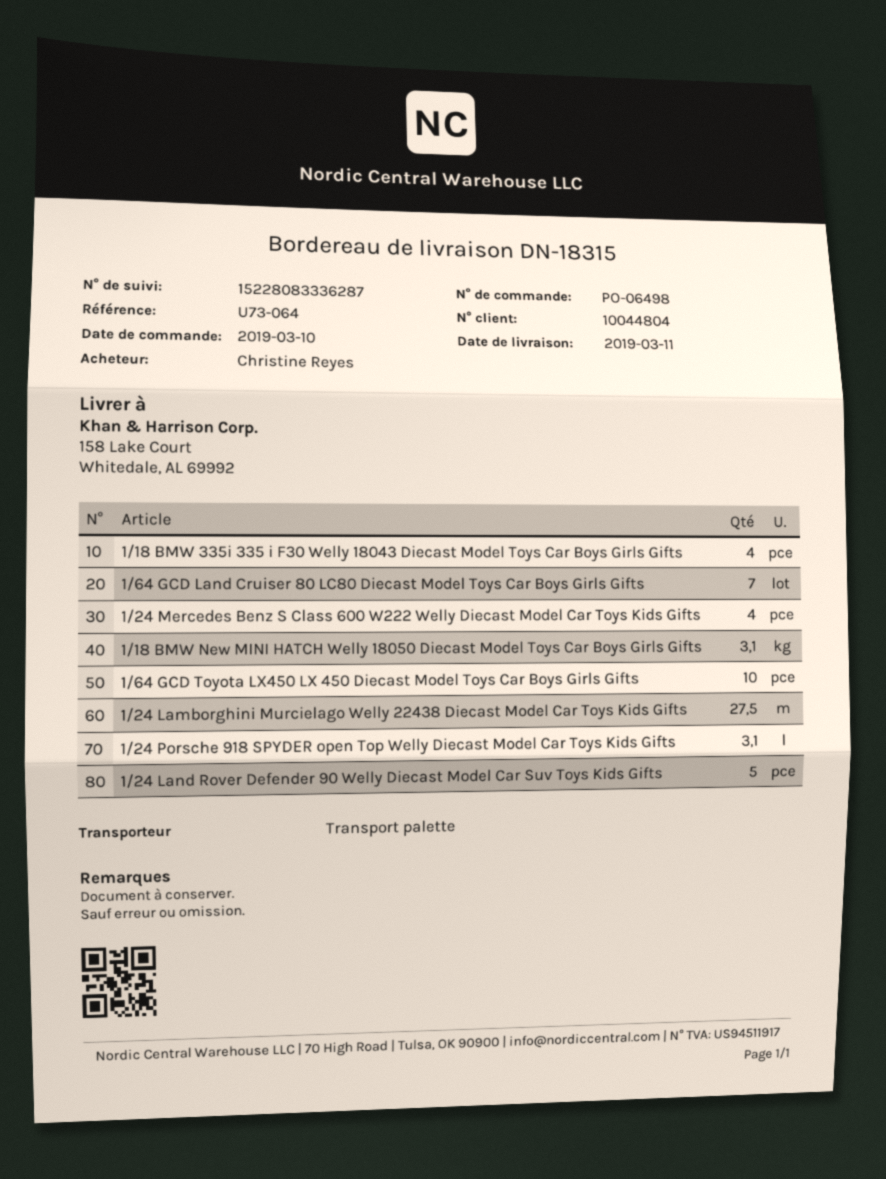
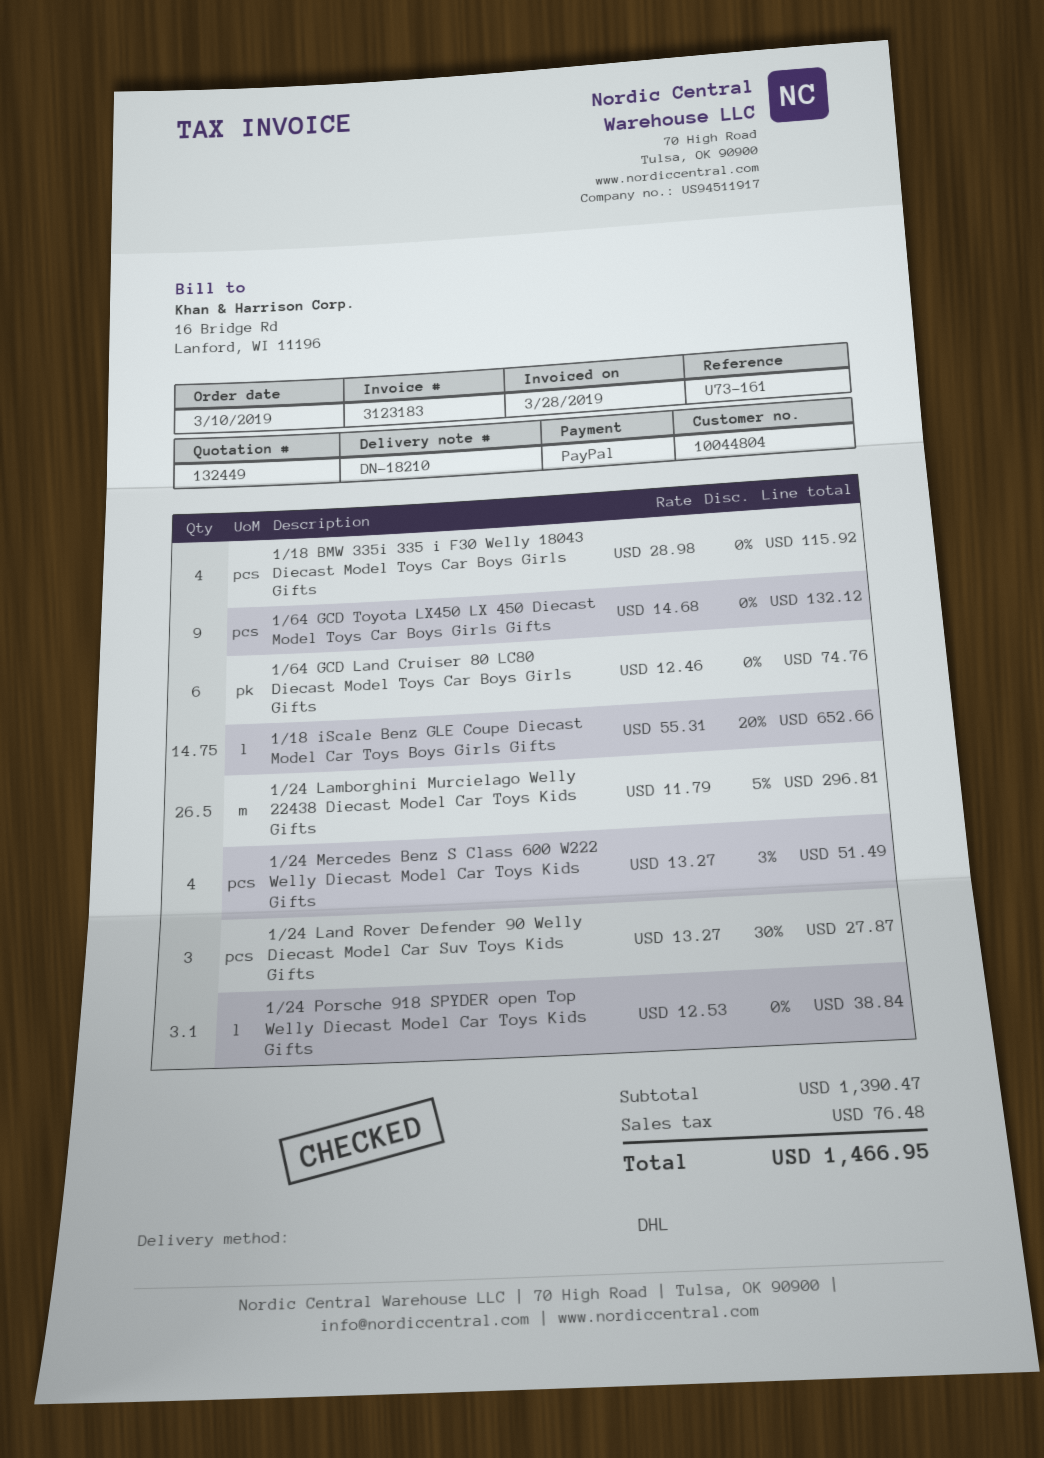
delivery note number: DN-18315 -> DN-18210
reference: U73-064 -> U73-161
shipping method: pallet freight -> DHL
1/64 GCD Land Cruiser 80 LC80 Diecast Model Toys Car Boys Girls Gifts: 7 -> 6
1/18 BMW New MINI HATCH Welly 18050 Diecast Model Toys Car Boys Girls Gifts: 3.1 -> none
1/64 GCD Toyota LX450 LX 450 Diecast Model Toys Car Boys Girls Gifts: 10 -> 9
1/24 Lamborghini Murcielago Welly 22438 Diecast Model Car Toys Kids Gifts: 27.5 -> 26.5
1/24 Land Rover Defender 90 Welly Diecast Model Car Suv Toys Kids Gifts: 5 -> 3
1/18 iScale Benz GLE Coupe Diecast Model Car Toys Boys Girls Gifts: none -> 14.75

